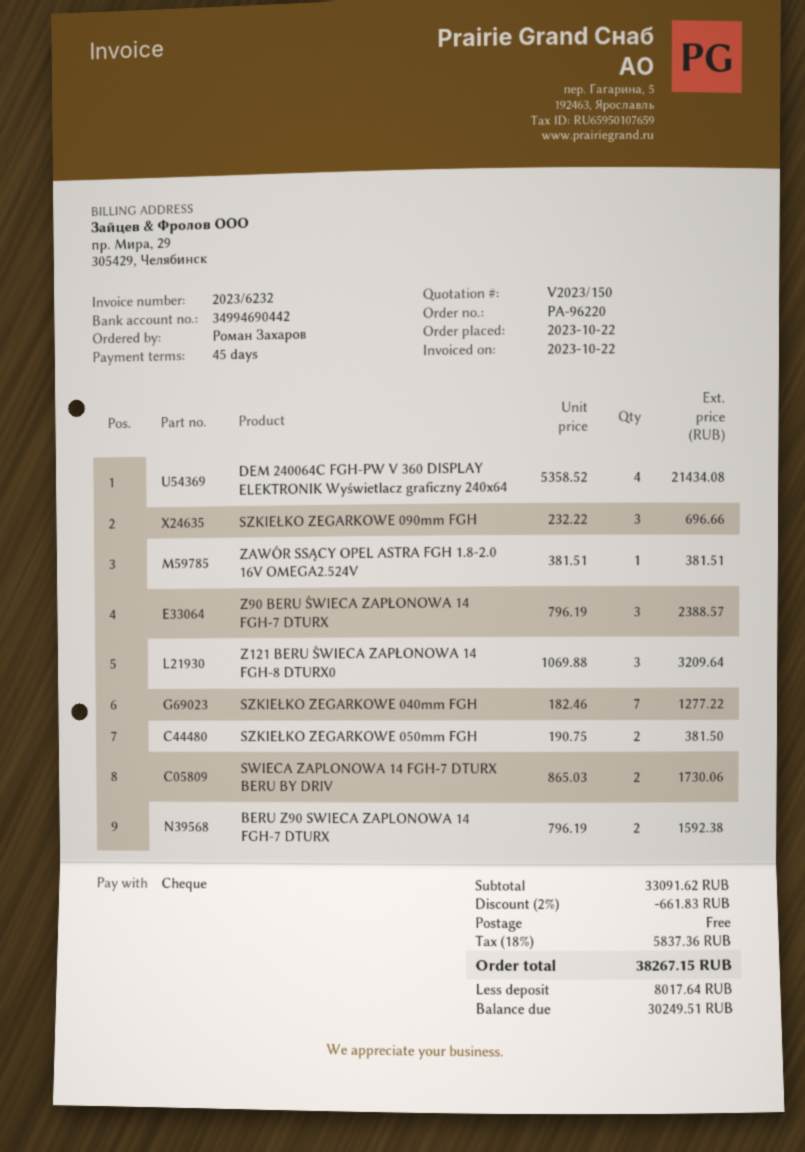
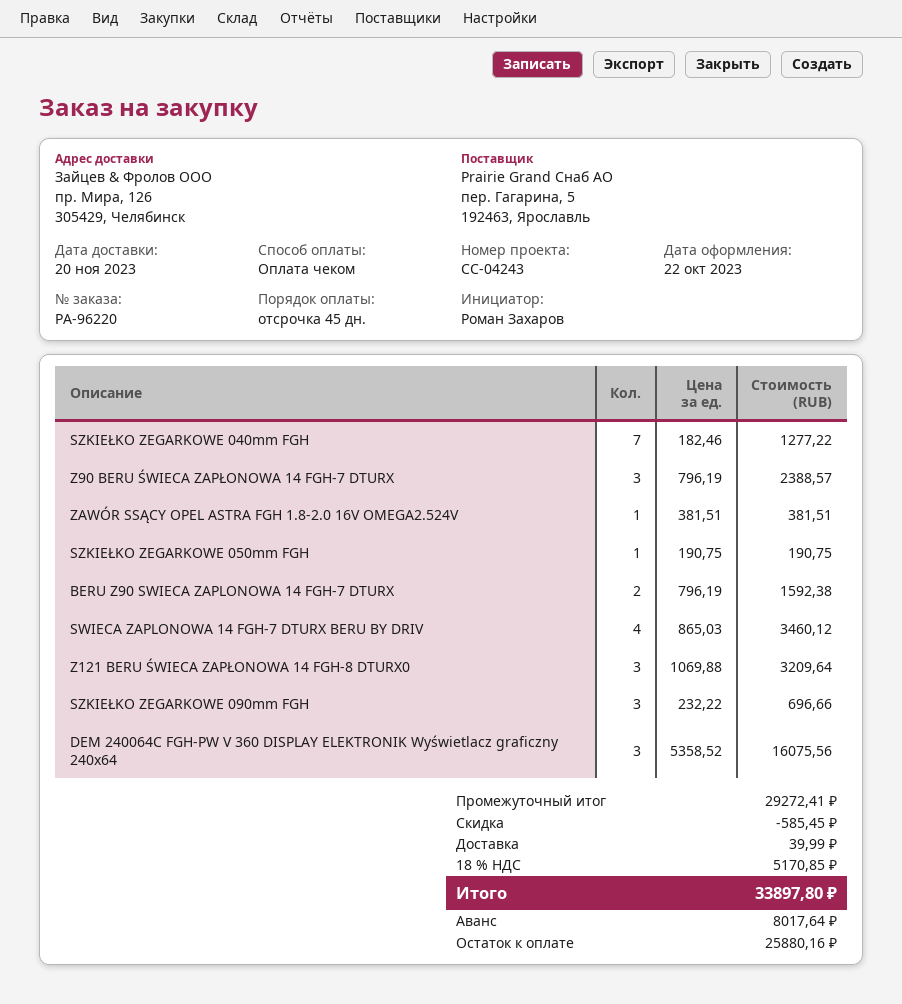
DEM 240064C FGH-PW V 360 DISPLAY ELEKTRONIK Wyświetlacz graficzny 240x64: 4 x 5358.52 = 21434.08 -> 3 x 5358.52 = 16075.56
SZKIEŁKO ZEGARKOWE 050mm FGH: 2 x 190.75 = 381.50 -> 1 x 190.75 = 190.75
SWIECA ZAPLONOWA 14 FGH-7 DTURX BERU BY DRIV: 2 x 865.03 = 1730.06 -> 4 x 865.03 = 3460.12
subtotal: 33091.62 -> 29272.41
discount: 661.83 -> 585.45
shipping: 0.00 -> 39.99
tax: 18% = 5837.36 -> 18% = 5170.85
total: 38267.15 -> 33897.80
balance: 30249.51 -> 25880.16

